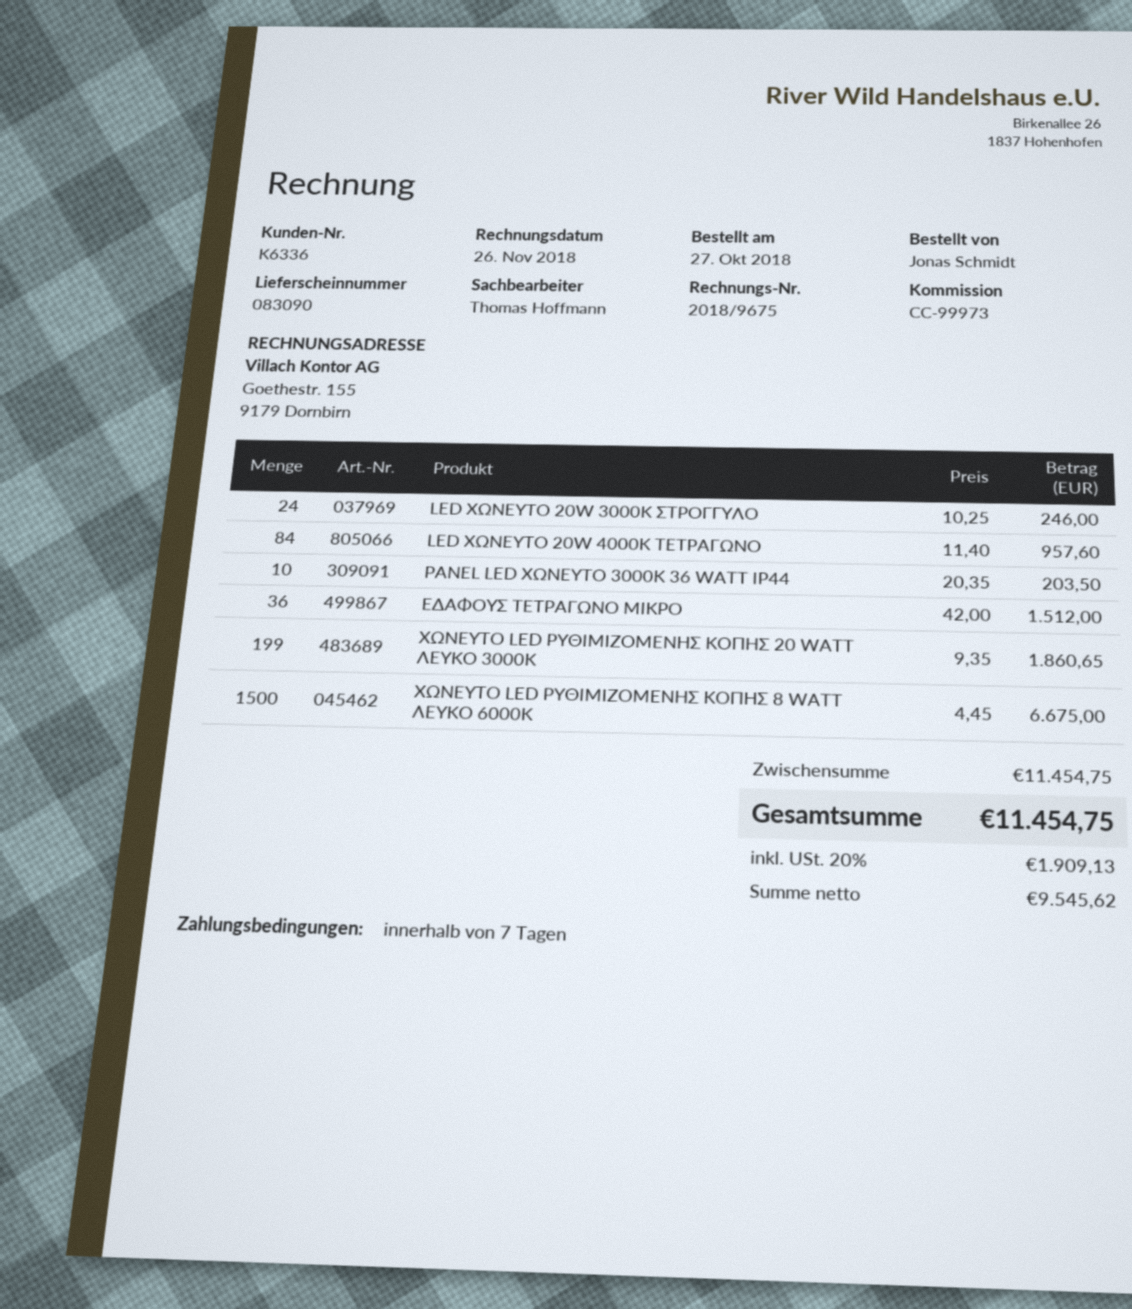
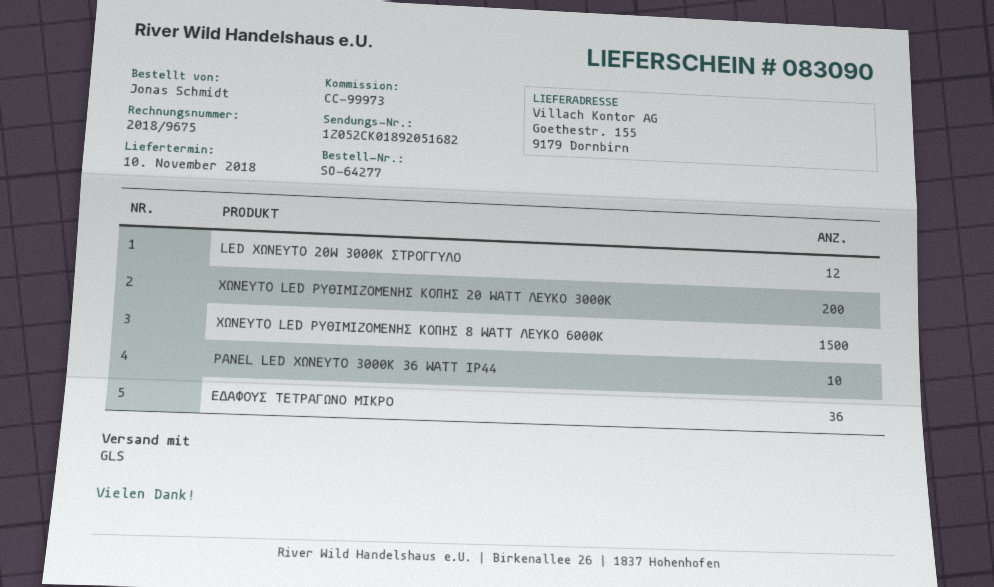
LED ΧΩΝΕΥΤΟ 20W 3000K ΣΤΡΟΓΓΥΛΟ: 24 -> 12
LED ΧΩΝΕΥΤΟ 20W 4000K ΤΕΤΡΑΓΩΝΟ: 84 -> none
ΧΩΝΕΥΤΟ LED ΡΥΘΙΜΙΖΟΜΕΝΗΣ ΚΟΠΗΣ 20 WATT ΛΕΥΚΟ 3000Κ: 199 -> 200

